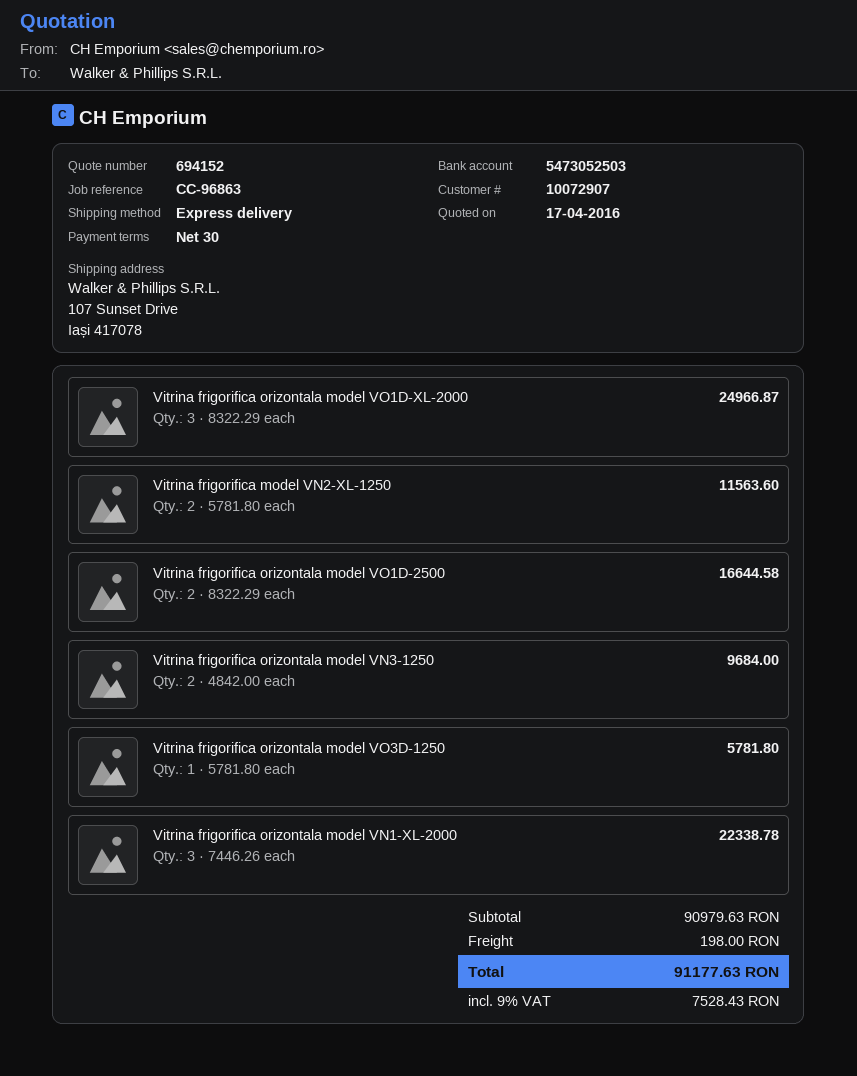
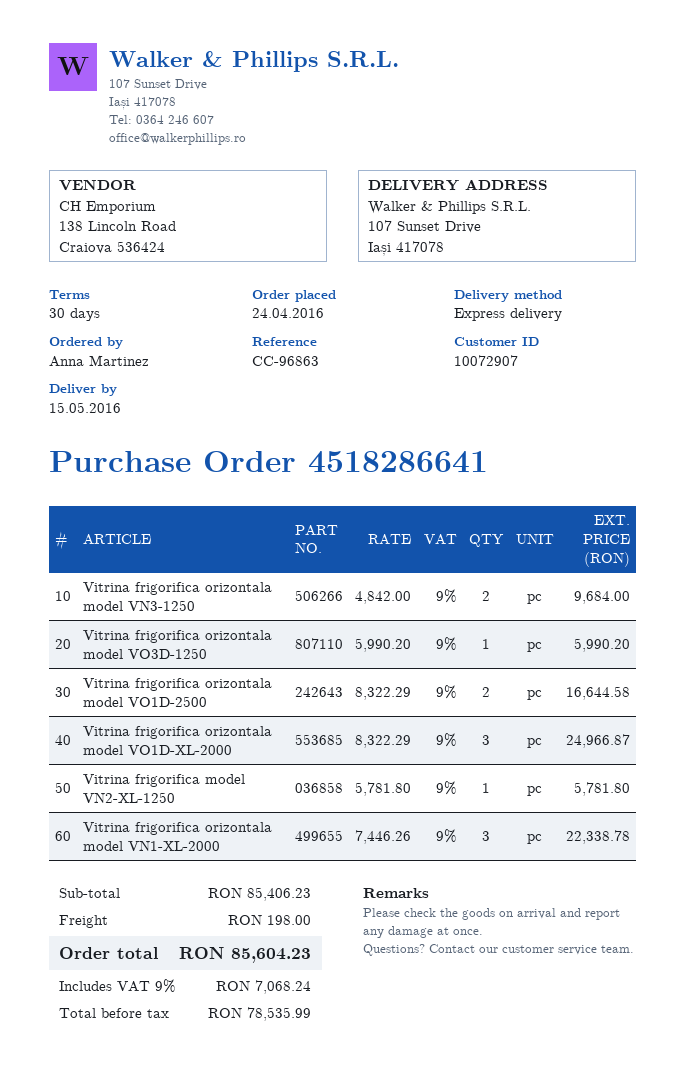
Vitrina frigorifica model VN2-XL-1250: 2 x 5781.80 = 11563.60 -> 1 x 5781.80 = 5781.80
Vitrina frigorifica orizontala model VO3D-1250: 1 x 5781.80 = 5781.80 -> 1 x 5990.20 = 5990.20
subtotal: 90979.63 -> 85406.23
tax: 9% = 7528.43 -> 9% = 7068.24
total: 91177.63 -> 85604.23

